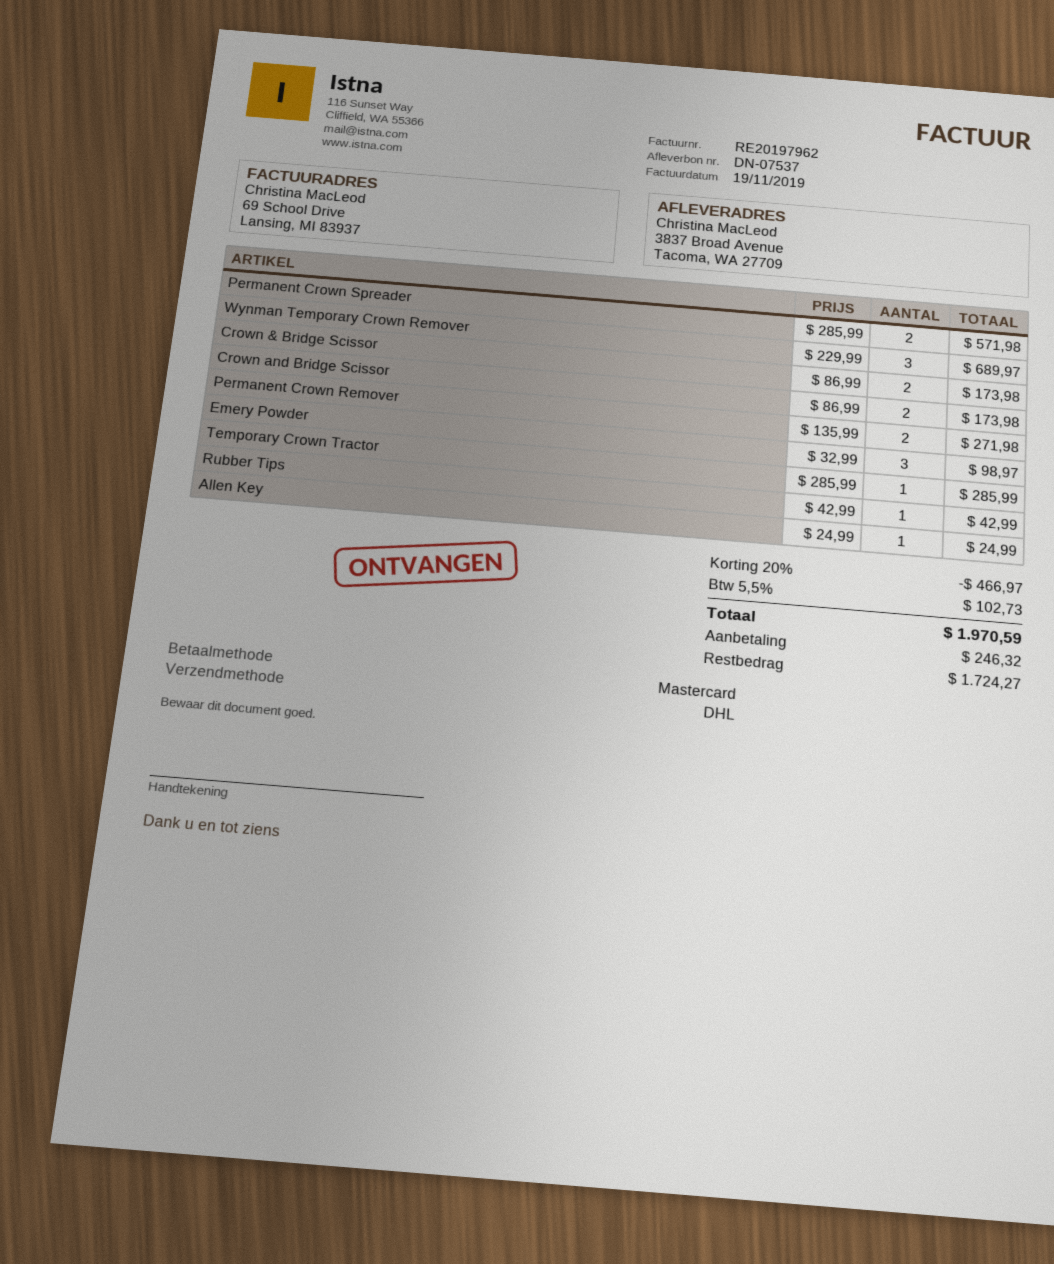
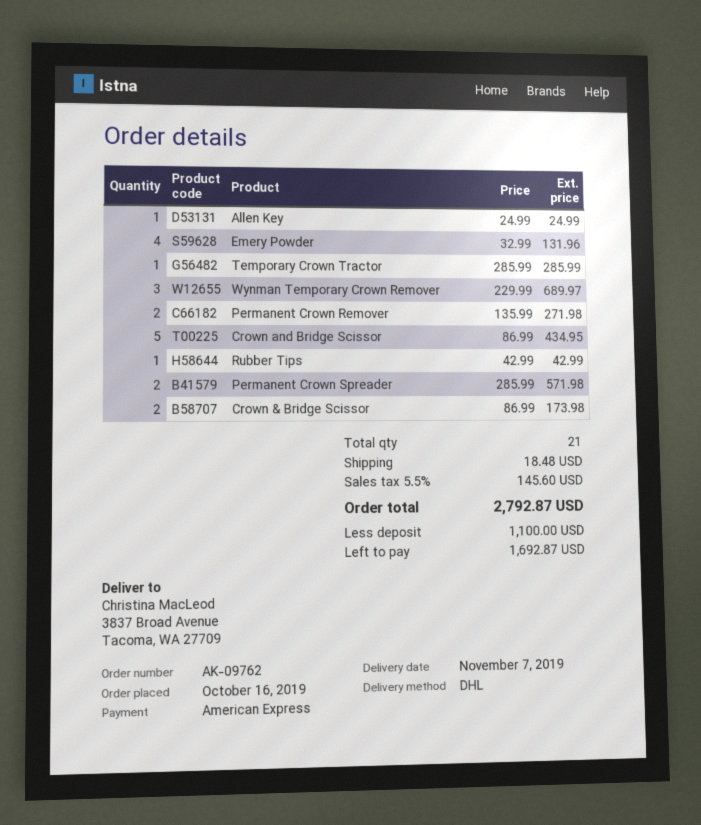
payment method: Mastercard -> American Express
Crown and Bridge Scissor: 2 x 86.99 = 173.98 -> 5 x 86.99 = 434.95
Emery Powder: 3 x 32.99 = 98.97 -> 4 x 32.99 = 131.96
discount: 20% = 466.97 -> none
shipping: none -> 18.48
tax: 5.5% = 102.73 -> 5.5% = 145.60
total: 1970.59 -> 2792.87
deposit: 246.32 -> 1100.00
balance: 1724.27 -> 1692.87

